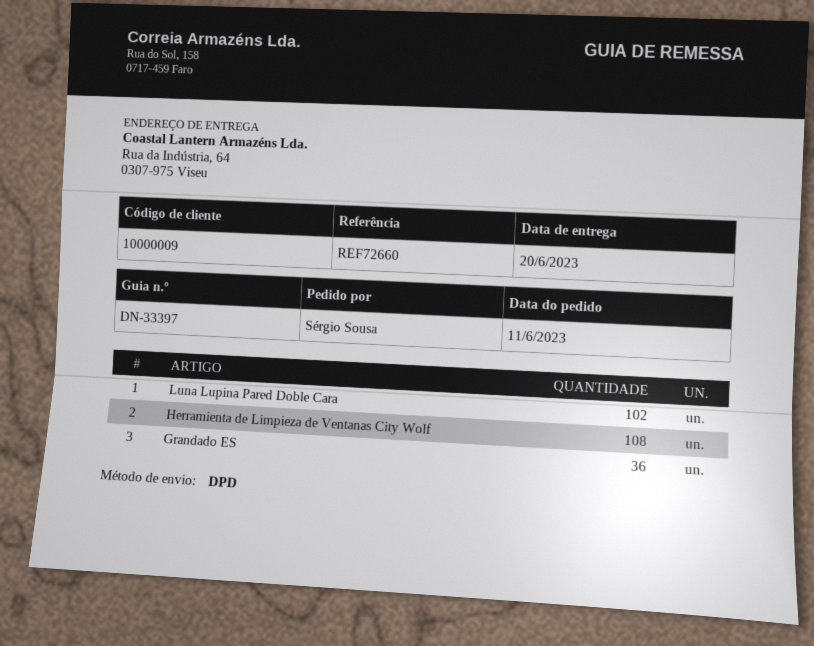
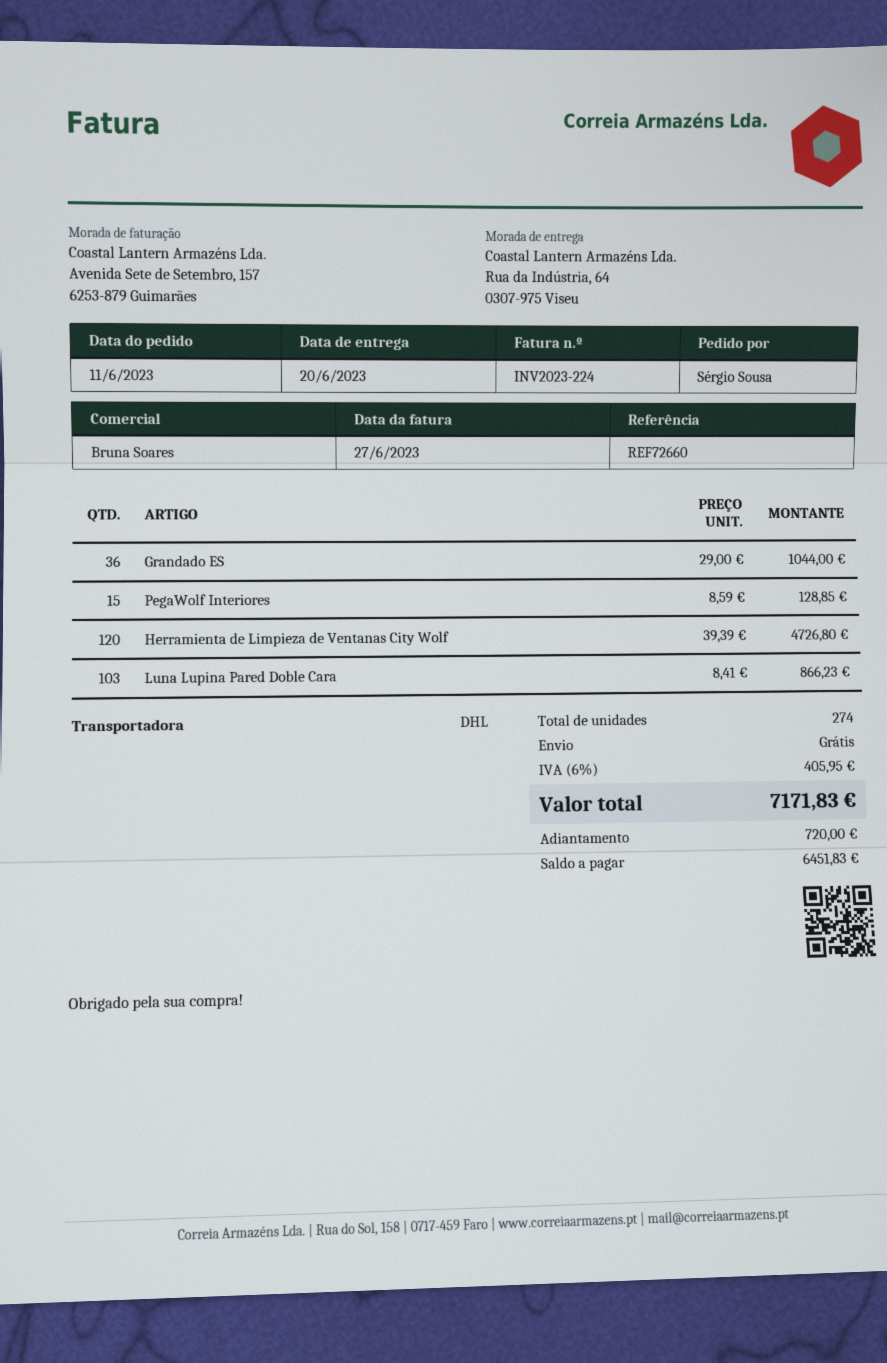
shipping method: DPD -> DHL
Luna Lupina Pared Doble Cara: 102 -> 103
Herramienta de Limpieza de Ventanas City Wolf: 108 -> 120
PegaWolf Interiores: none -> 15

